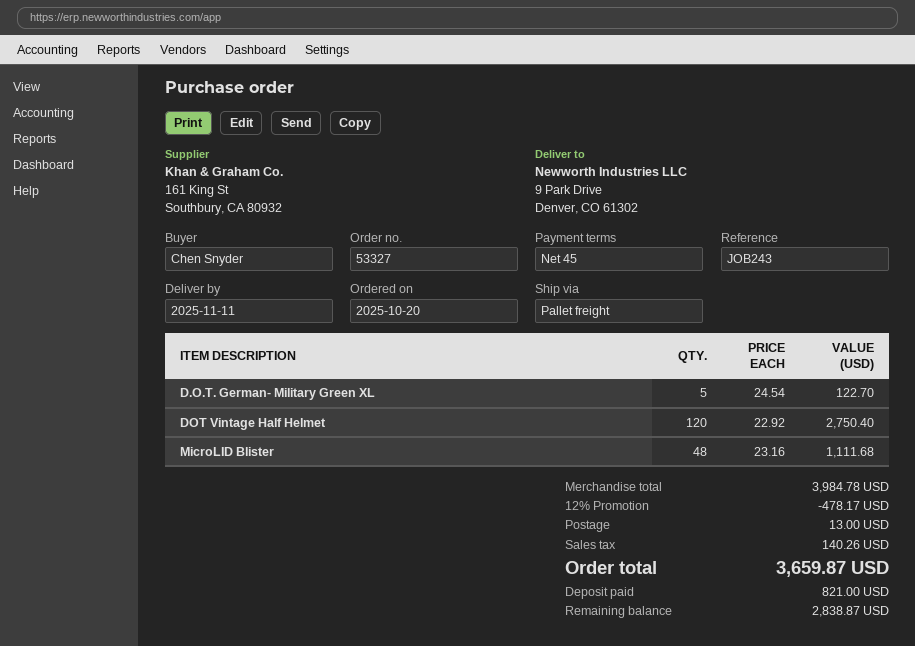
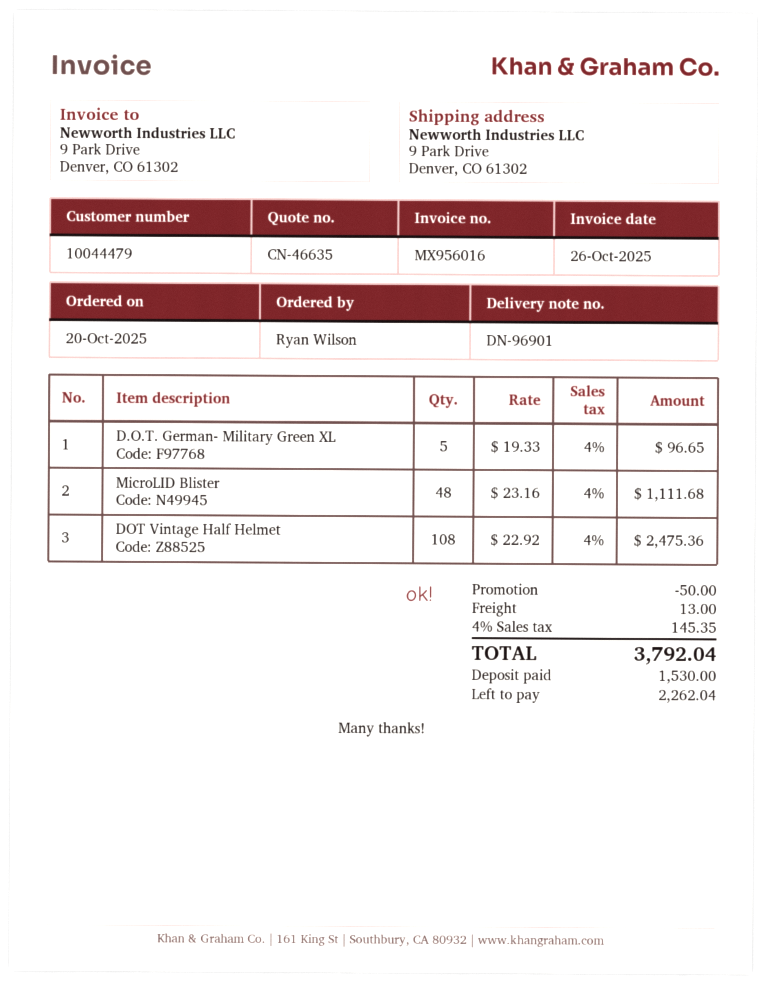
ordered by: Chen Snyder -> Ryan Wilson
D.O.T. German- Military Green XL: 5 x 24.54 = 122.70 -> 5 x 19.33 = 96.65
DOT Vintage Half Helmet: 120 x 22.92 = 2750.40 -> 108 x 22.92 = 2475.36
discount: 478.17 -> 50.00
tax: 140.26 -> 145.35
total: 3659.87 -> 3792.04
deposit: 821.00 -> 1530.00
balance: 2838.87 -> 2262.04

